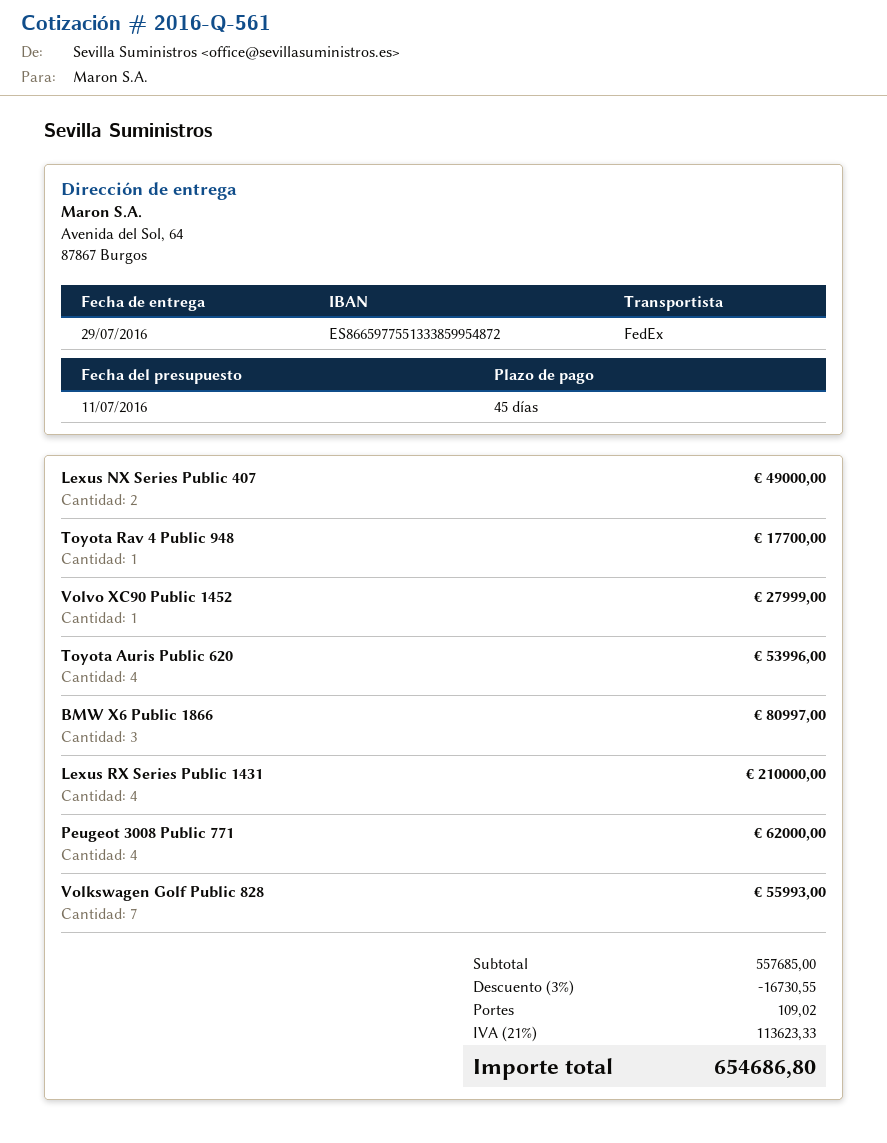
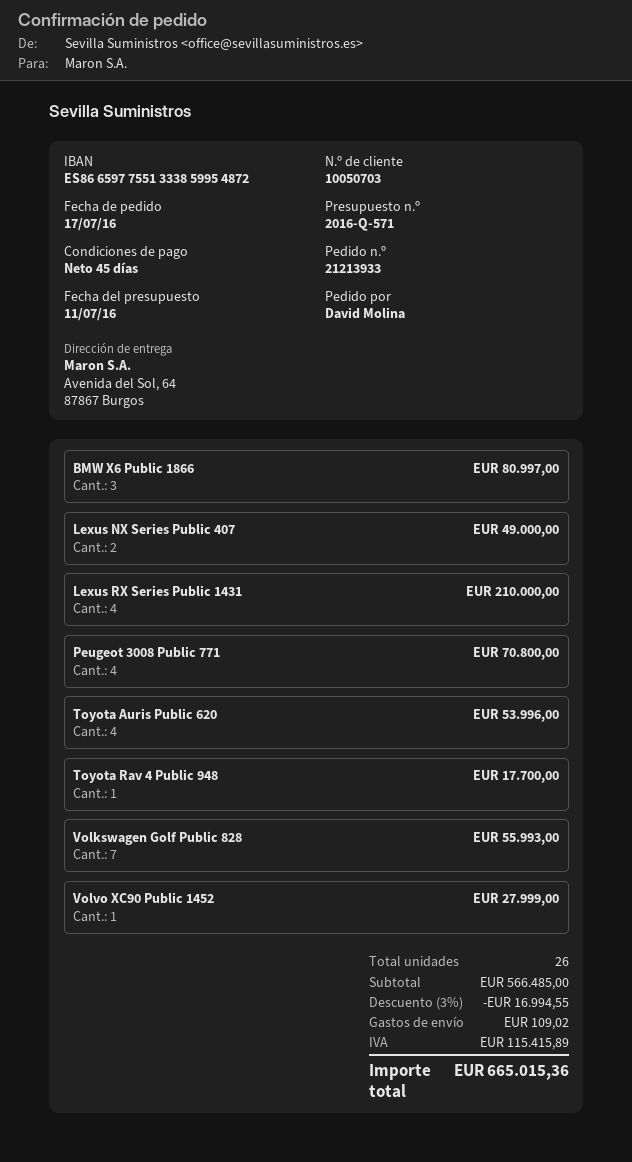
quote number: 2016-Q-561 -> 2016-Q-571
Peugeot 3008 Public 771: 4 for 62000.00 -> 4 for 70800.00
subtotal: 557685.00 -> 566485.00
discount: 3% = 16730.55 -> 3% = 16994.55
tax: 113623.33 -> 115415.89
total: 654686.80 -> 665015.36

